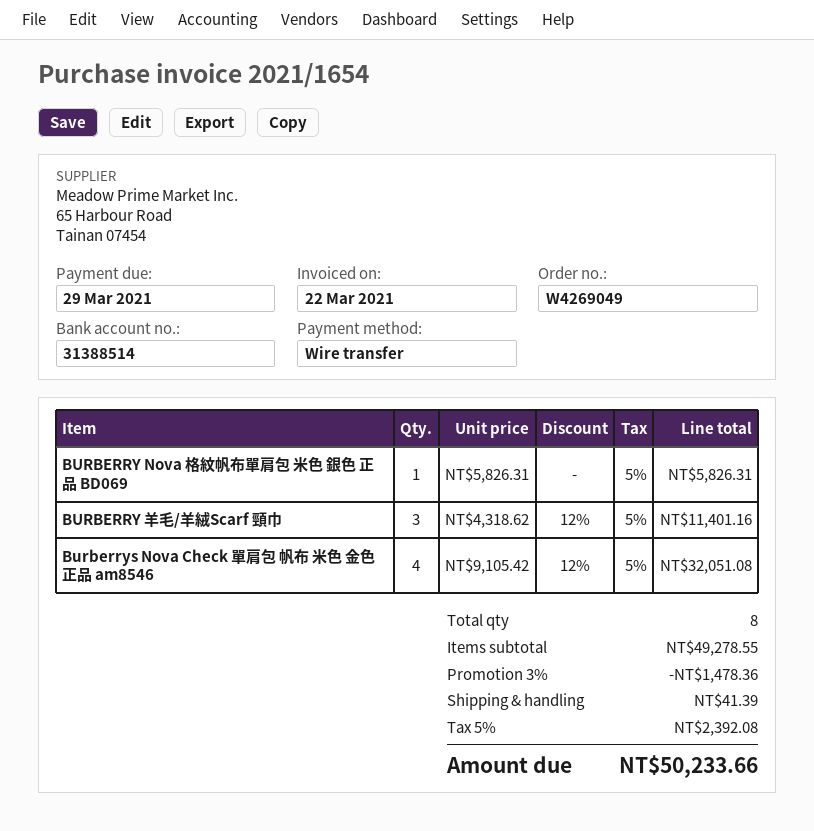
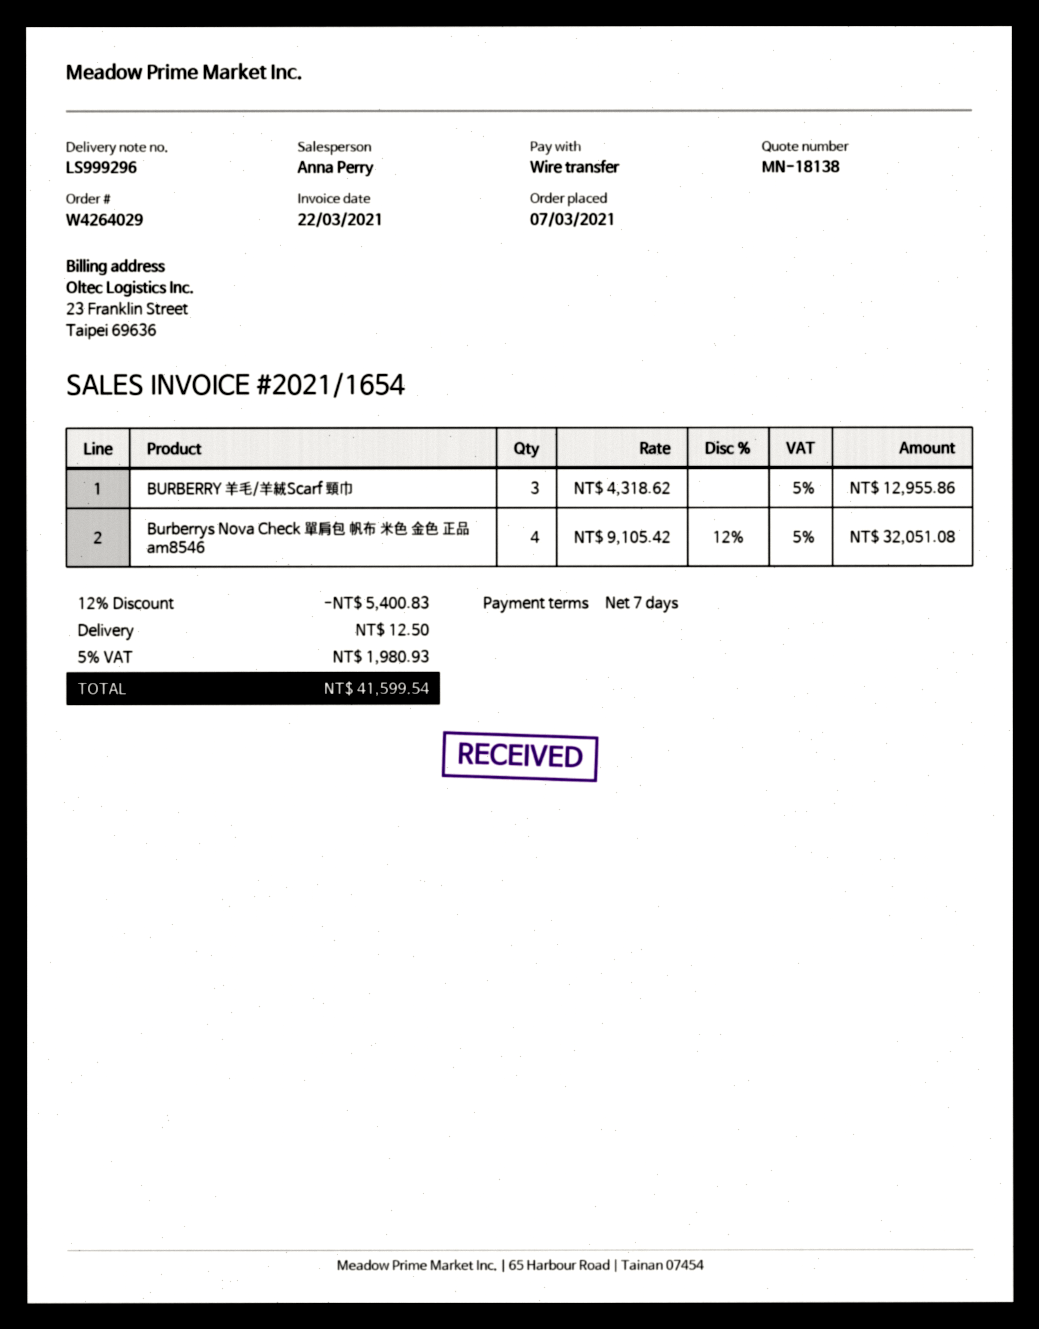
order number: W4269049 -> W4264029
BURBERRY Nova 格紋帆布單肩包 米色 銀色 正品 BD069: 1 x 5826.31 = 5826.31 -> none
BURBERRY 羊毛/羊絨Scarf 頸巾: 3 x 4318.62 - 12% = 11401.16 -> 3 x 4318.62 = 12955.86
discount: 3% = 1478.36 -> 12% = 5400.83
shipping: 41.39 -> 12.50
tax: 5% = 2392.08 -> 5% = 1980.93
total: 50233.66 -> 41599.54

